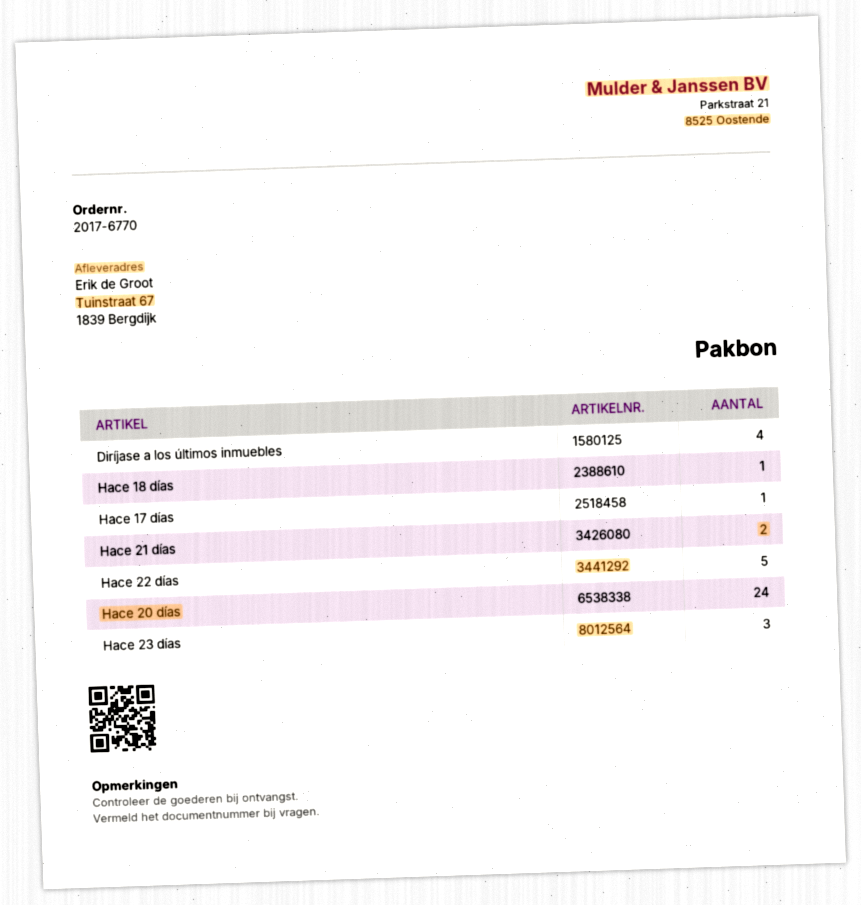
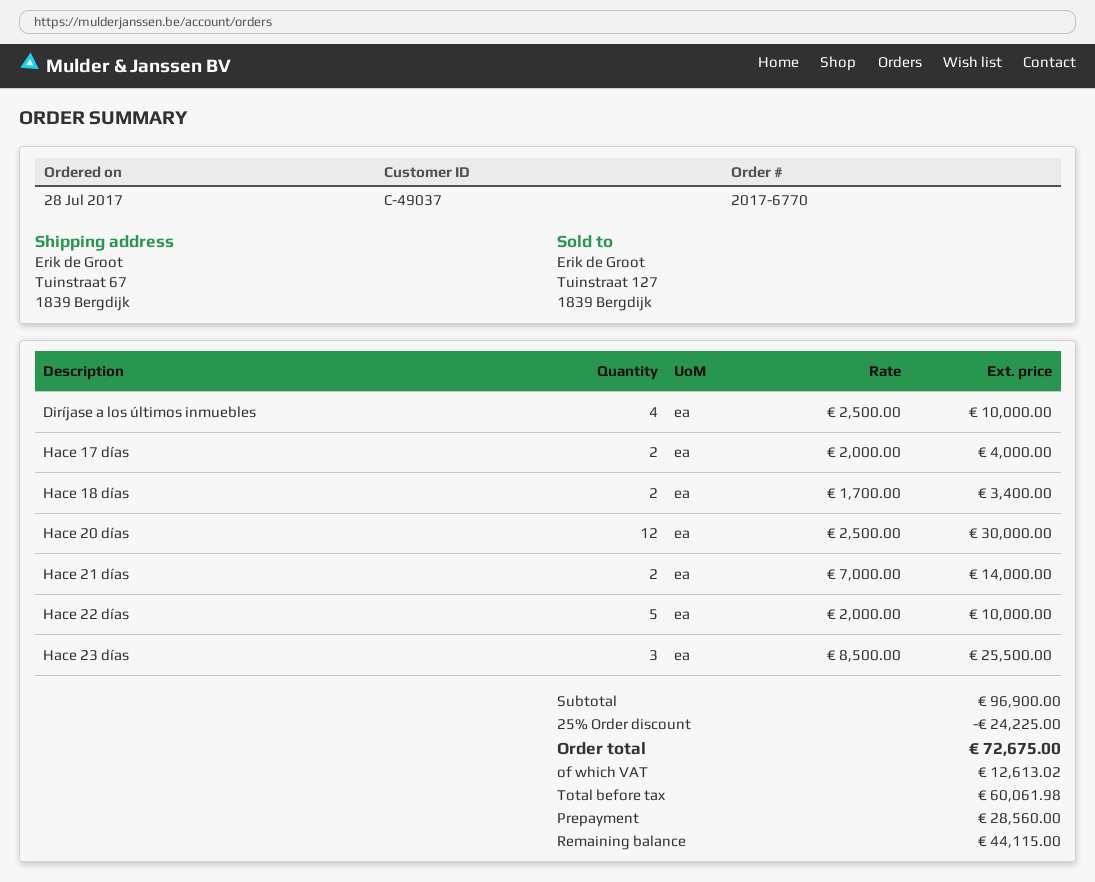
Hace 18 días: 1 -> 2
Hace 17 días: 1 -> 2
Hace 20 días: 24 -> 12

